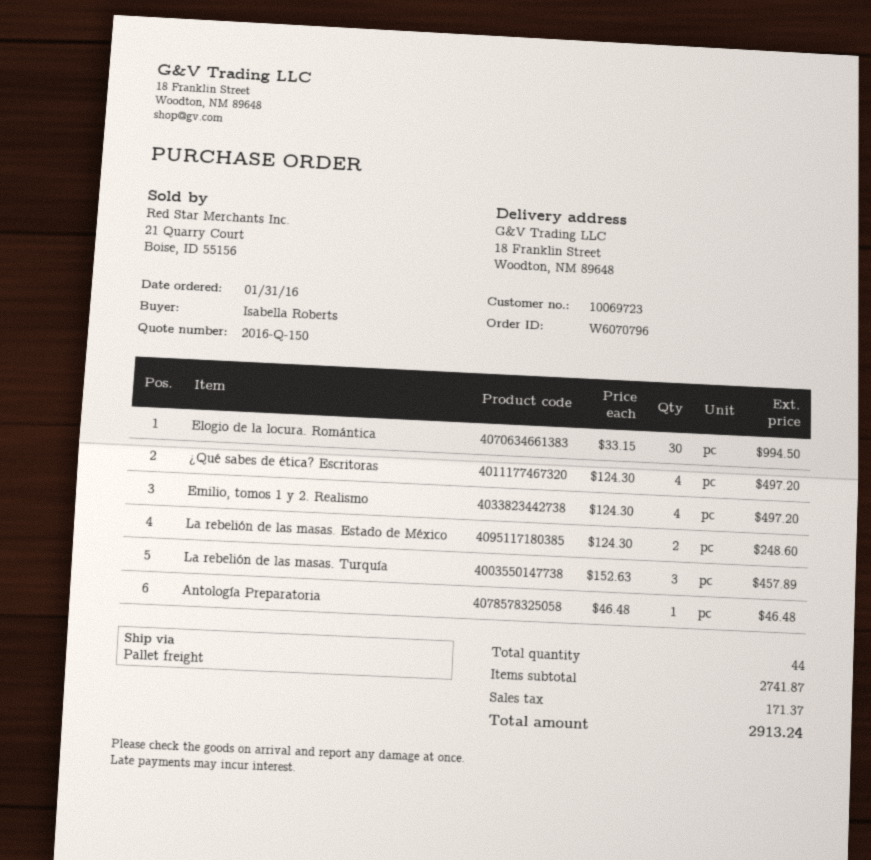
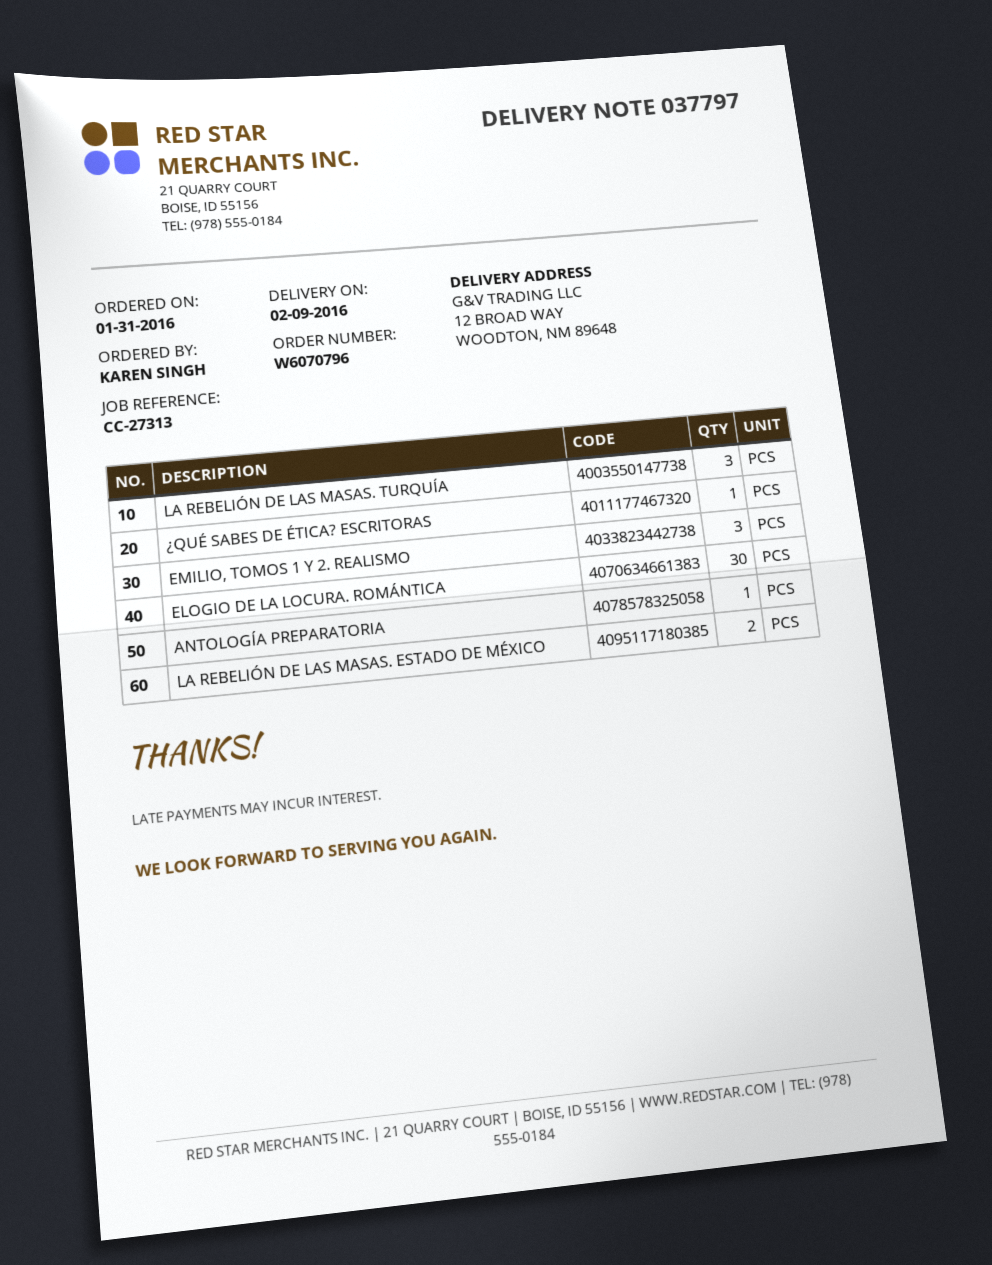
ordered by: Isabella Roberts -> KAREN SINGH
ship to: 18 Franklin Street, Woodton, NM 89648 -> 12 BROAD WAY, WOODTON, NM 89648
¿Qué sabes de ética? Escritoras: 4 -> 1
Emilio, tomos 1 y 2. Realismo: 4 -> 3

